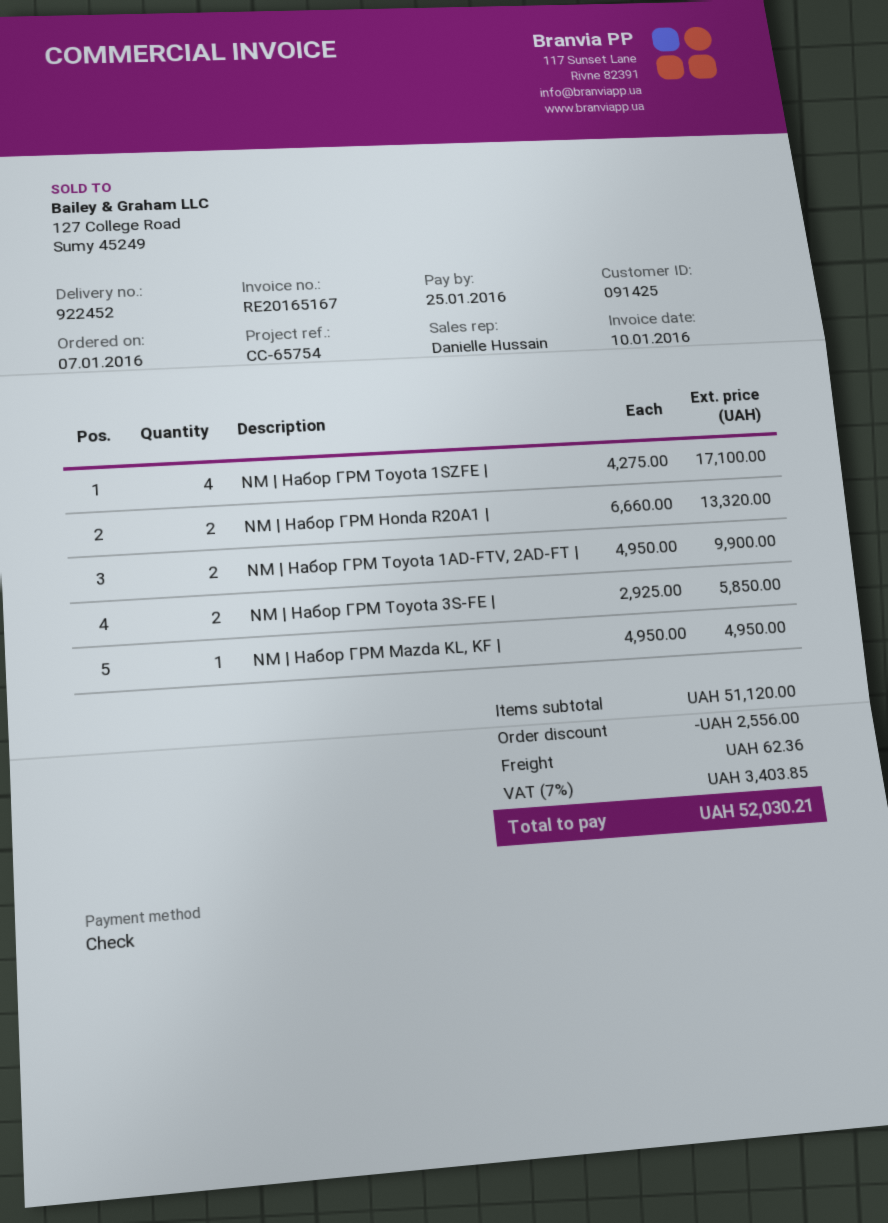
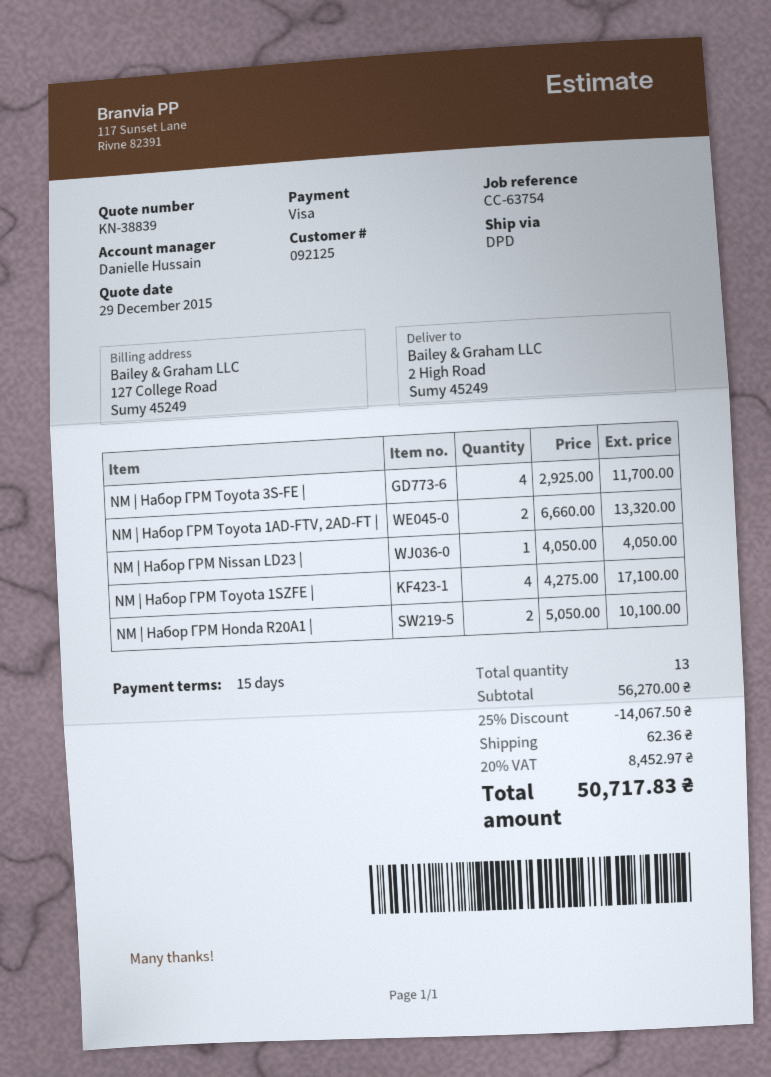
customer number: 091425 -> 092125
reference: CC-65754 -> CC-63754
payment method: cheque -> Visa
NM | Набор ГРМ Honda R20A1 |: 2 x 6660.00 = 13320.00 -> 2 x 5050.00 = 10100.00
NM | Набор ГРМ Toyota 1AD-FTV, 2AD-FT |: 2 x 4950.00 = 9900.00 -> 2 x 6660.00 = 13320.00
NM | Набор ГРМ Toyota 3S-FE |: 2 x 2925.00 = 5850.00 -> 4 x 2925.00 = 11700.00
NM | Набор ГРМ Mazda KL, KF |: 1 x 4950.00 = 4950.00 -> none
NM | Набор ГРМ Nissan LD23 |: none -> 1 x 4050.00 = 4050.00
subtotal: 51120.00 -> 56270.00
discount: 2556.00 -> 14067.50
tax: 7% = 3403.85 -> 20% = 8452.97
total: 52030.21 -> 50717.83

